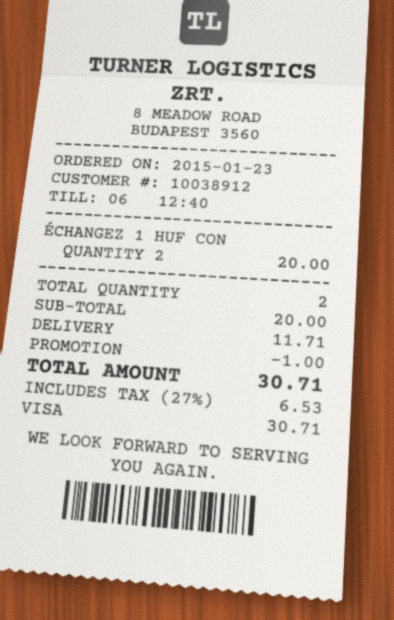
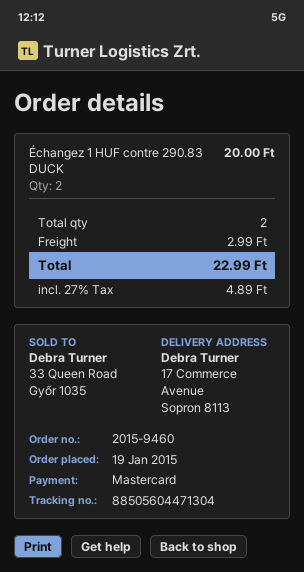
order date: 2015-01-23 -> 2015-01-19
payment method: Visa -> Mastercard
discount: 1.00 -> none
shipping: 11.71 -> 2.99
tax: 27% = 6.53 -> 27% = 4.89
total: 30.71 -> 22.99

